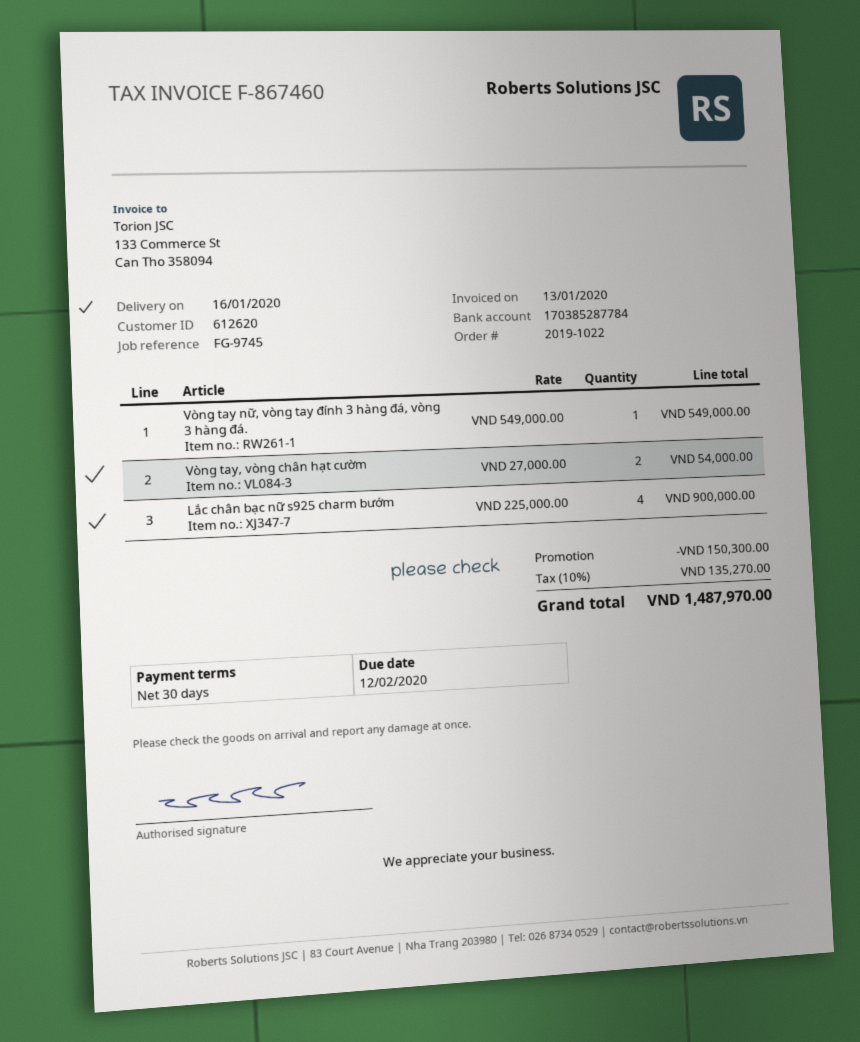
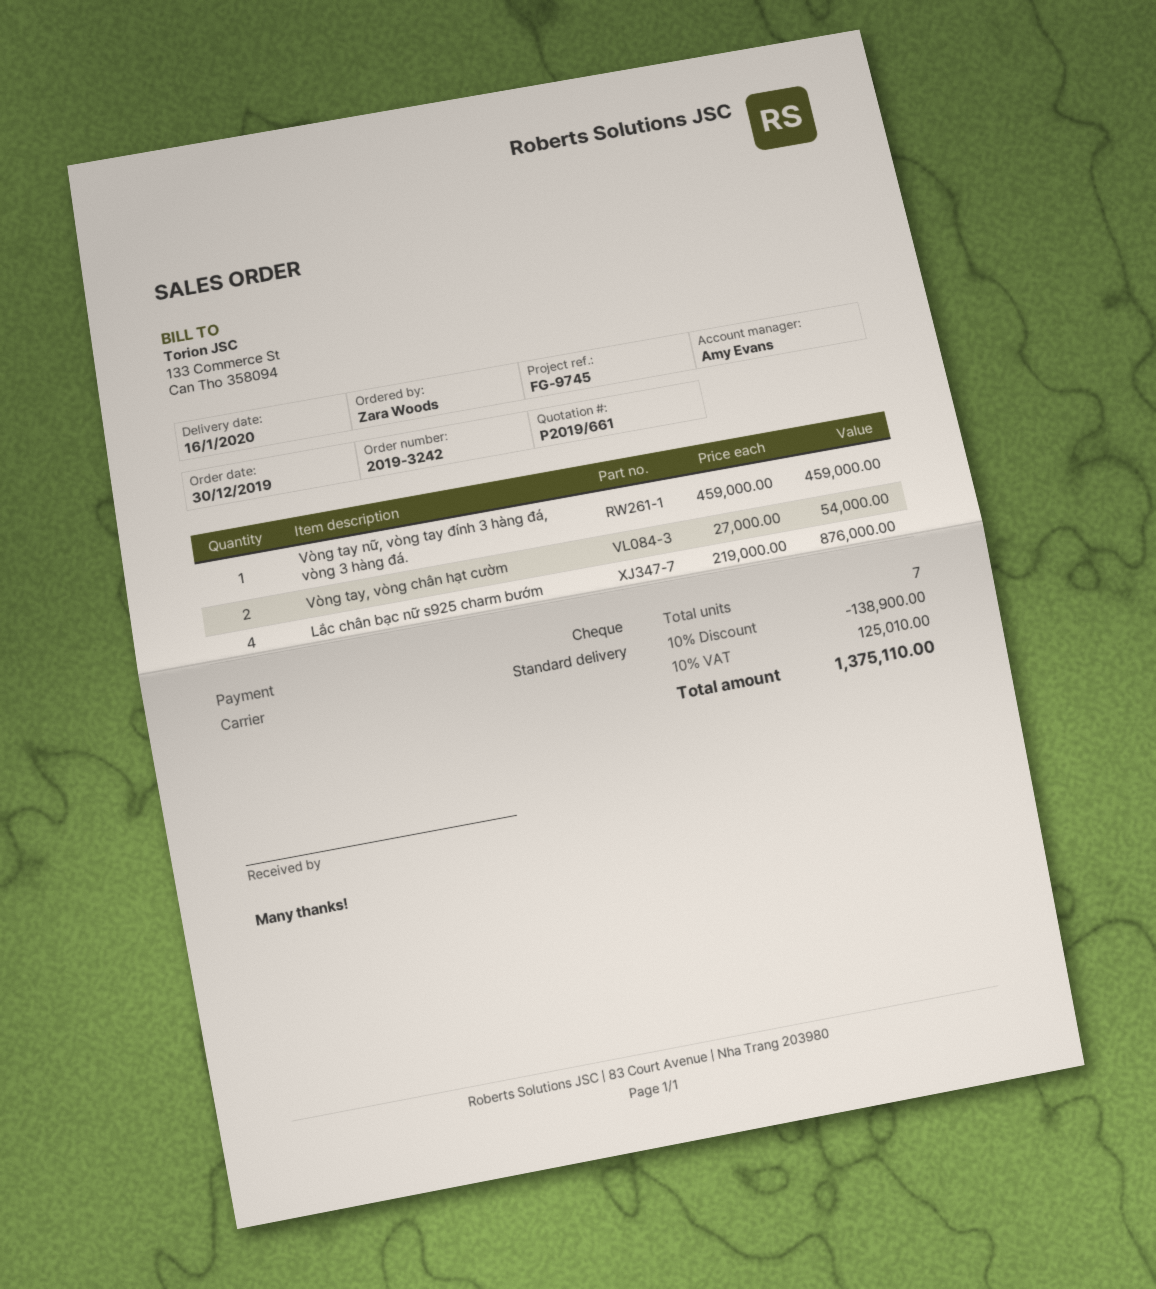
order number: 2019-1022 -> 2019-3242
Vòng tay nữ, vòng tay đính 3 hàng đá, vòng 3 hàng đá.: 1 x 549000.00 = 549000.00 -> 1 x 459000.00 = 459000.00
Lắc chân bạc nữ s925 charm bướm: 4 x 225000.00 = 900000.00 -> 4 x 219000.00 = 876000.00
discount: 150300.00 -> 138900.00
tax: 10% = 135270.00 -> 10% = 125010.00
total: 1487970.00 -> 1375110.00

